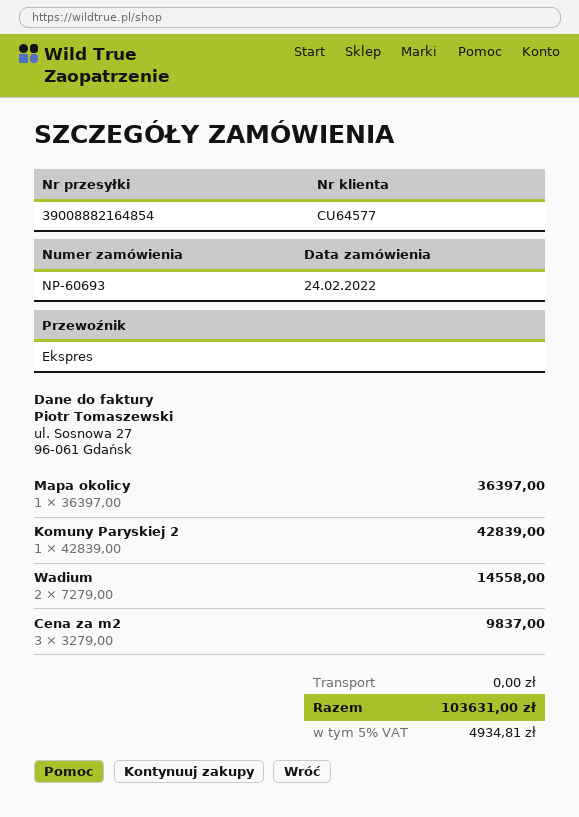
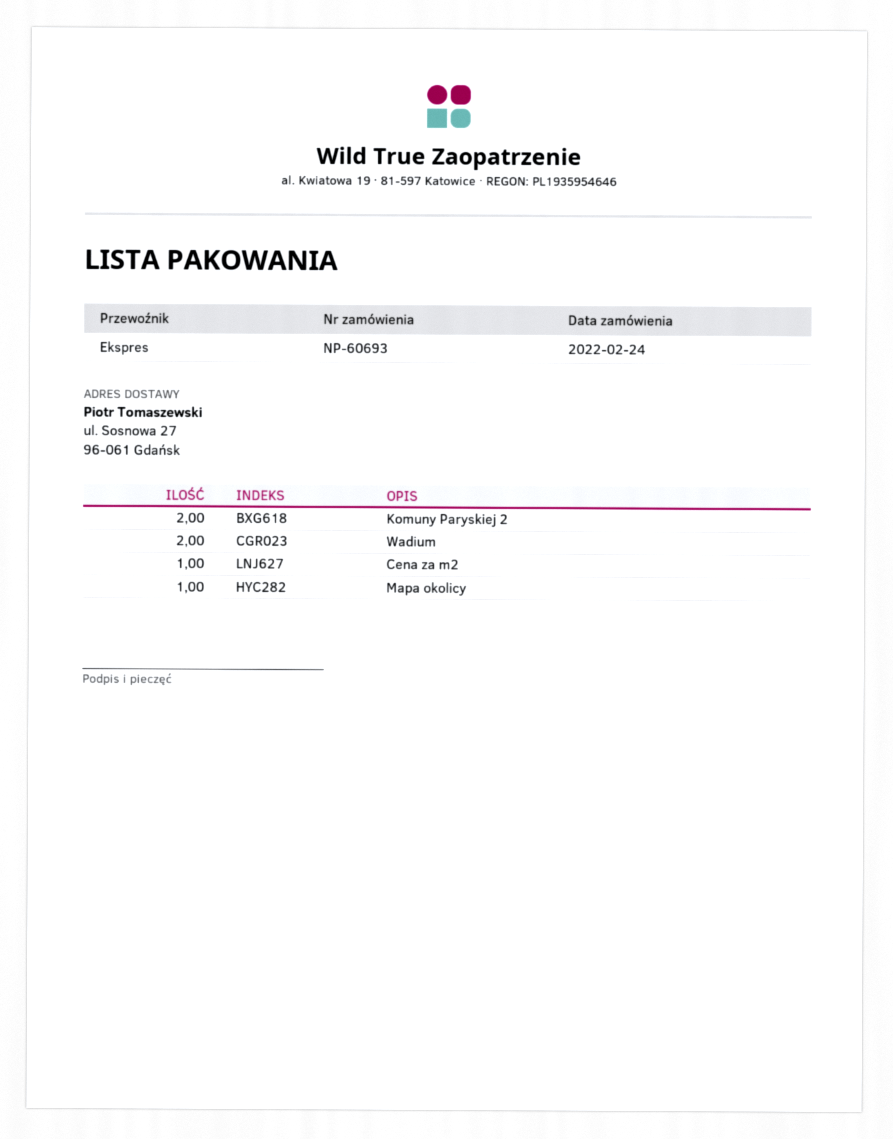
Komuny Paryskiej 2: 1 -> 2
Cena za m2: 3 -> 1

